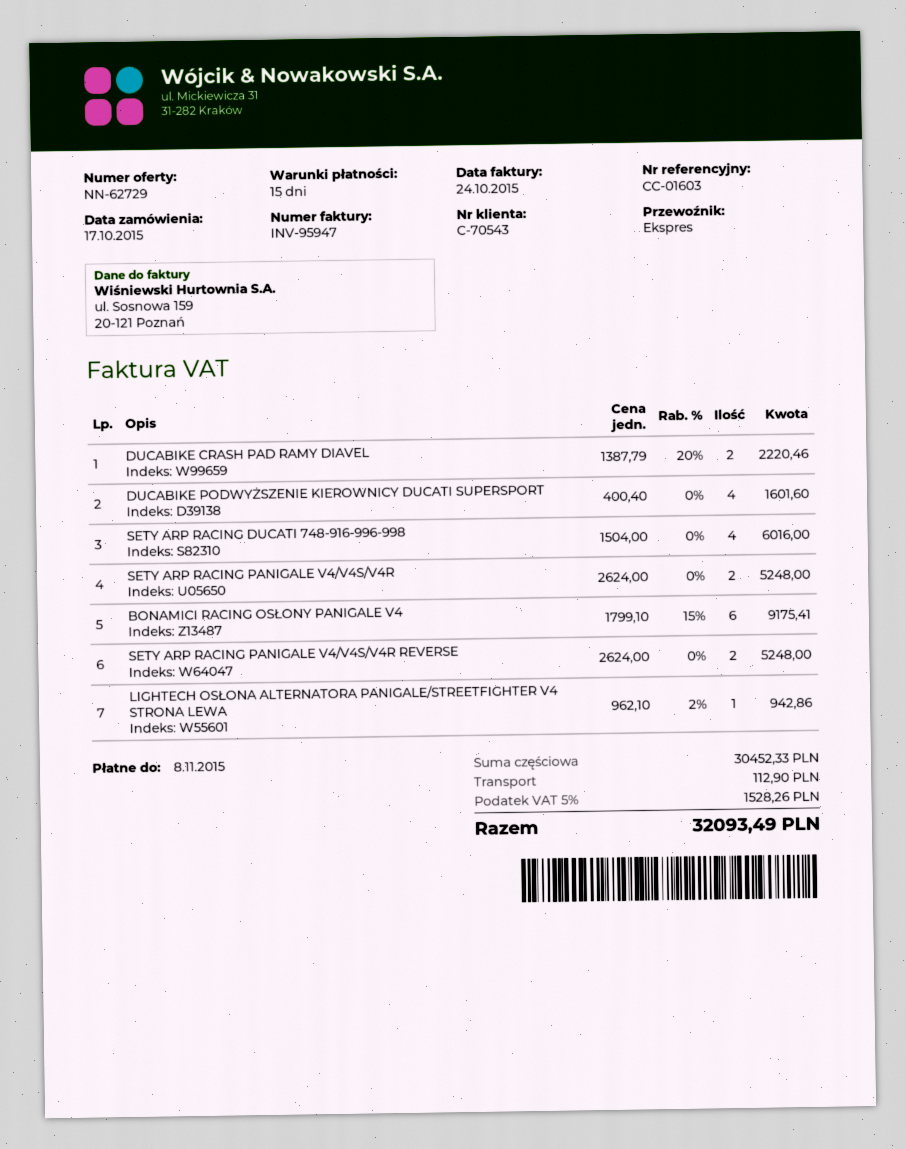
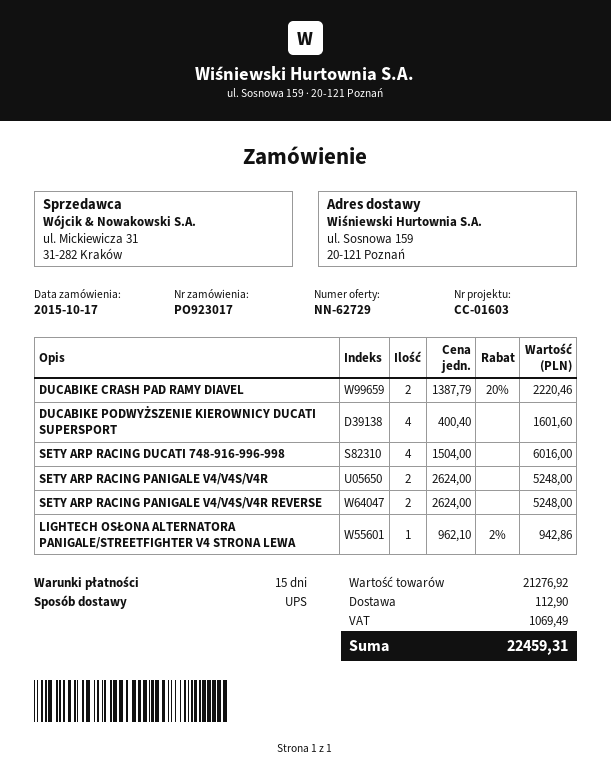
shipping method: express -> UPS
BONAMICI RACING OSŁONY PANIGALE V4: 6 x 1799.10 - 15% = 9175.41 -> none
subtotal: 30452.33 -> 21276.92
tax: 1528.26 -> 1069.49
total: 32093.49 -> 22459.31

